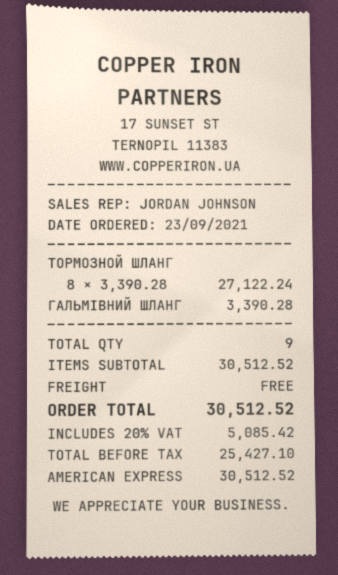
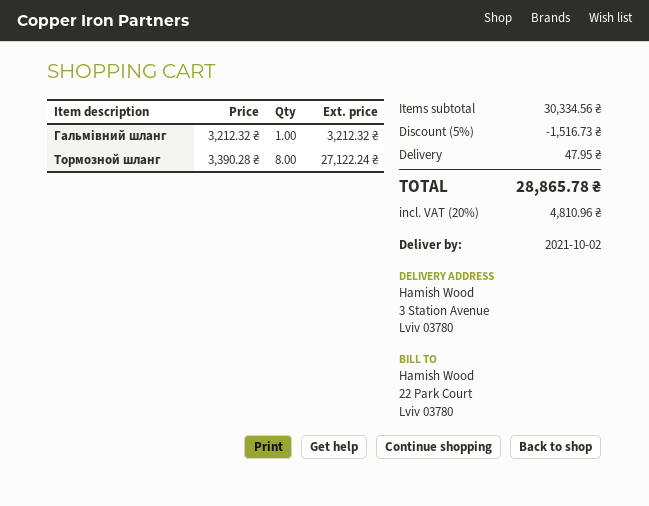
ГАЛЬМІВНИЙ ШЛАНГ: 1 x 3390.28 = 3390.28 -> 1 x 3212.32 = 3212.32
subtotal: 30512.52 -> 30334.56
discount: none -> 5% = 1516.73
shipping: 0.00 -> 47.95
tax: 20% = 5085.42 -> 20% = 4810.96
total: 30512.52 -> 28865.78

